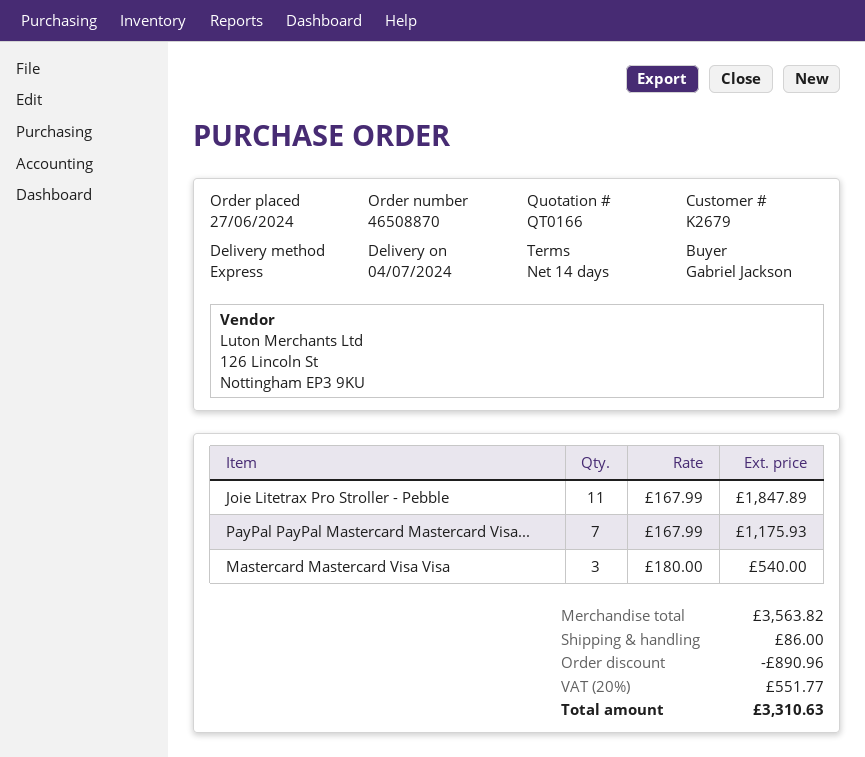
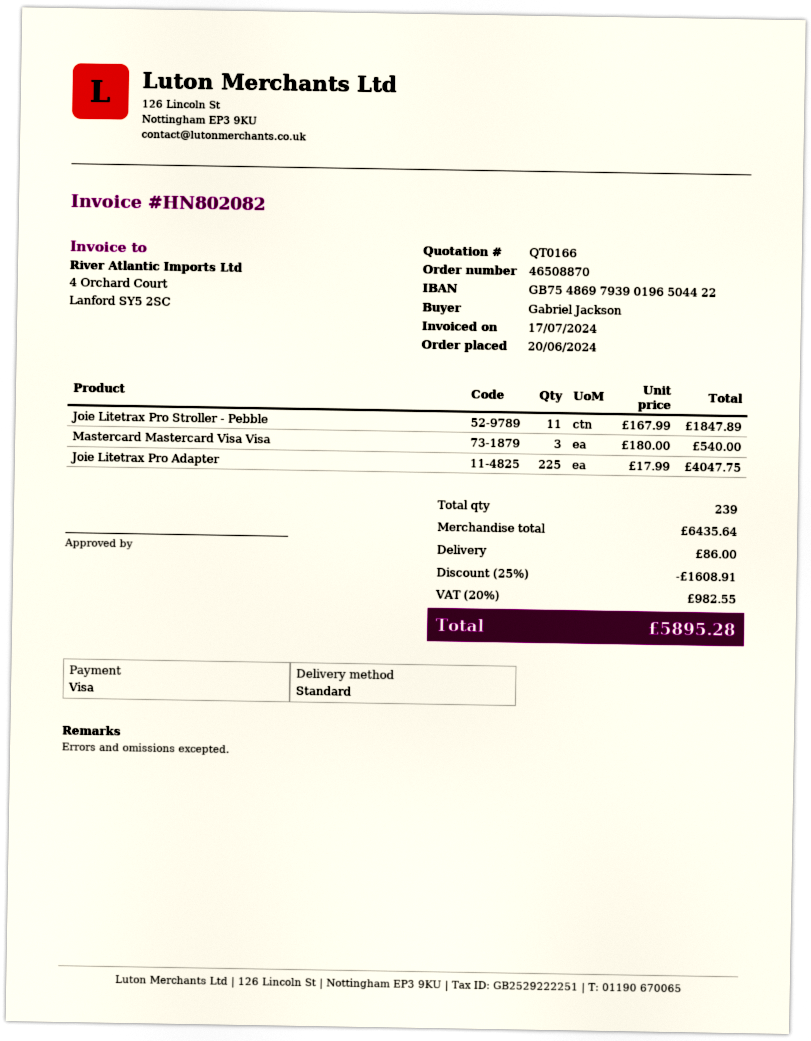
order date: 2024-06-27 -> 2024-06-20
shipping method: express -> standard
PayPal PayPal Mastercard Mastercard Visa...: 7 x 167.99 = 1175.93 -> none
Joie Litetrax Pro Adapter: none -> 225 x 17.99 = 4047.75
subtotal: 3563.82 -> 6435.64
discount: 890.96 -> 1608.91
tax: 20% = 551.77 -> 20% = 982.55
total: 3310.63 -> 5895.28

